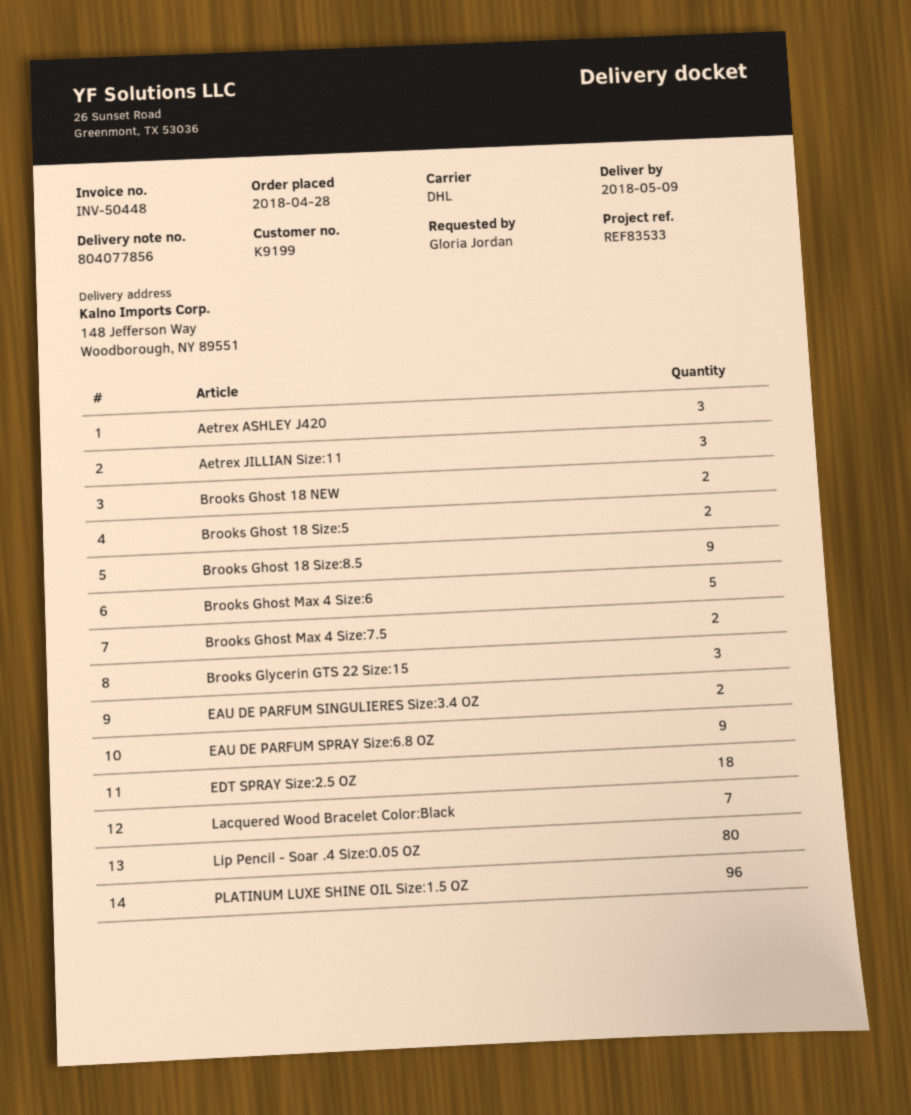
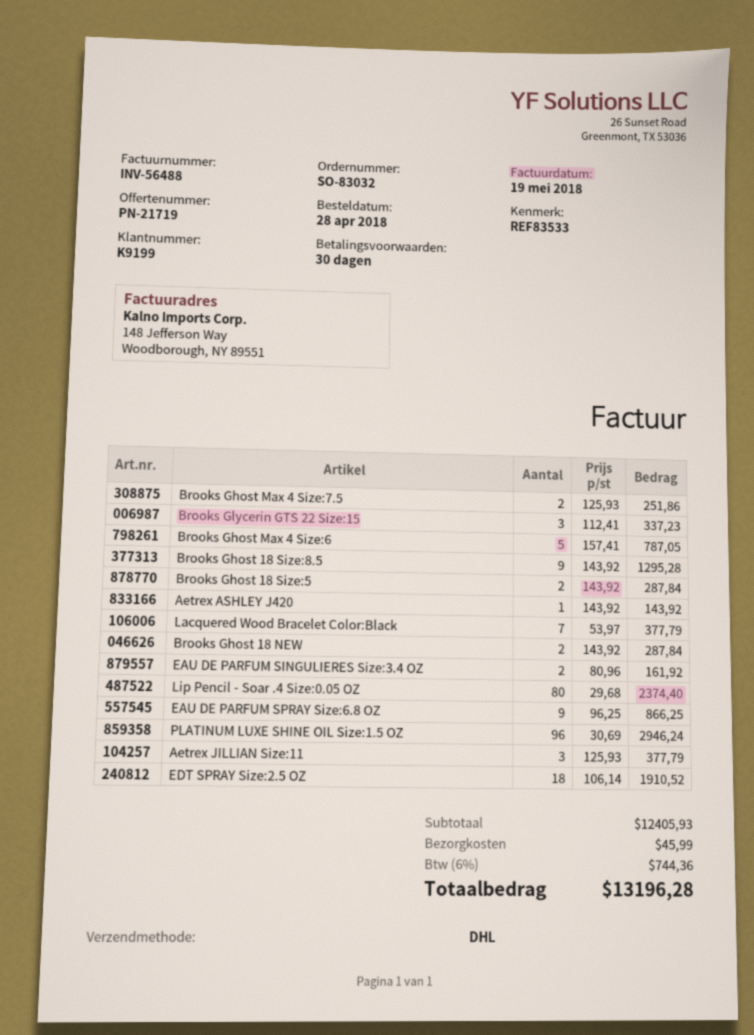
invoice number: INV-50448 -> INV-56488
Aetrex ASHLEY J420: 3 -> 1

